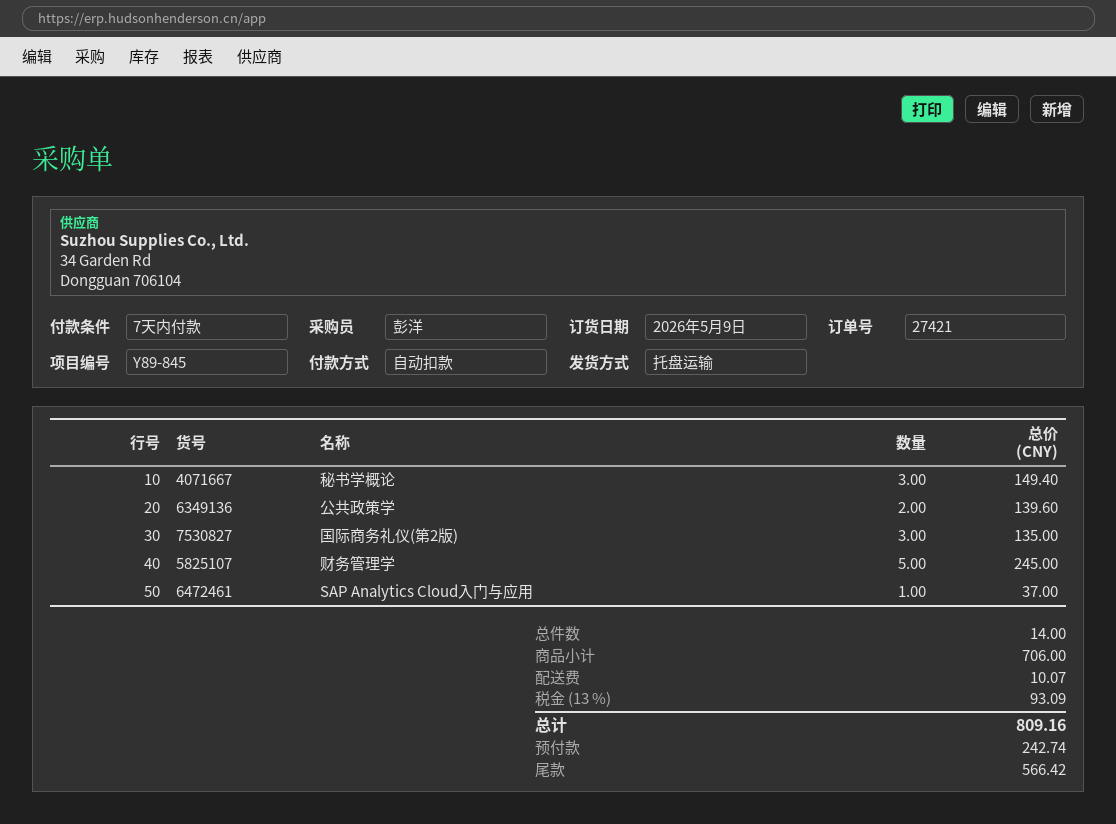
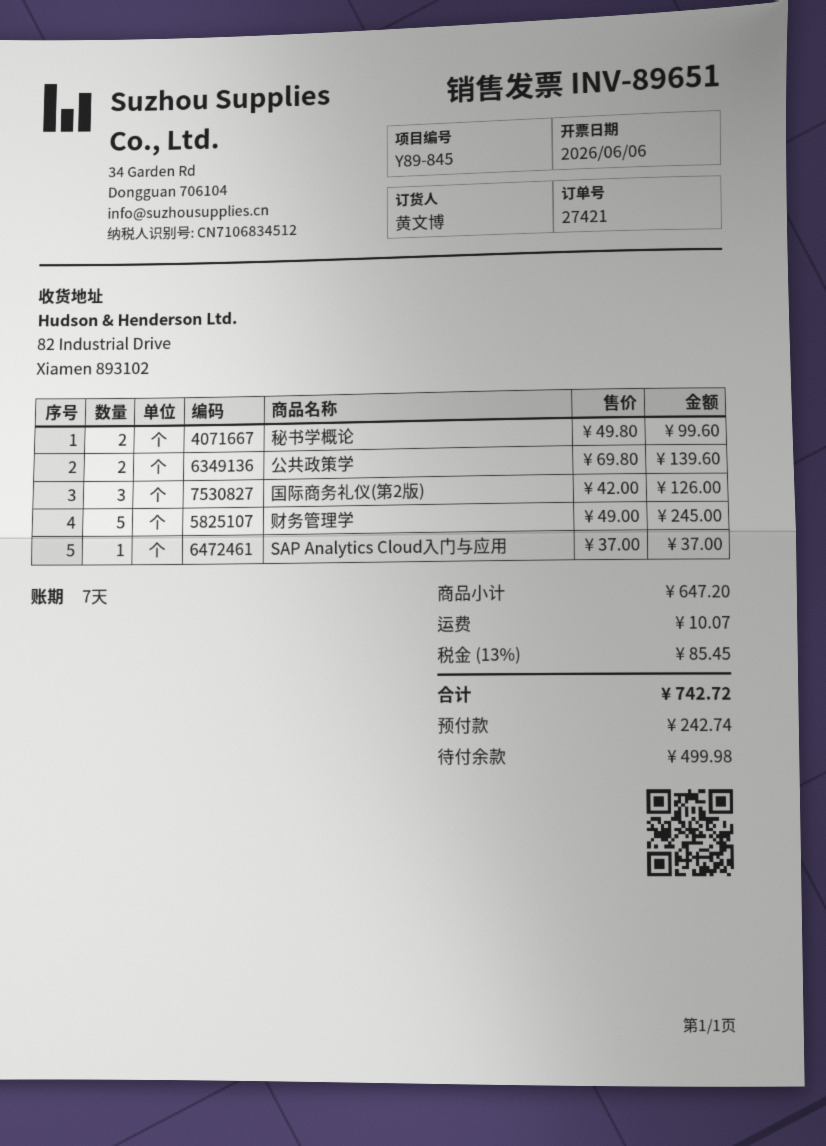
ordered by: 彭洋 -> 黄文博
秘书学概论: 3 for 149.40 -> 2 for 99.60
国际商务礼仪(第2版): 3 for 135.00 -> 3 for 126.00
subtotal: 706.00 -> 647.20
tax: 13% = 93.09 -> 13% = 85.45
total: 809.16 -> 742.72
balance: 566.42 -> 499.98

